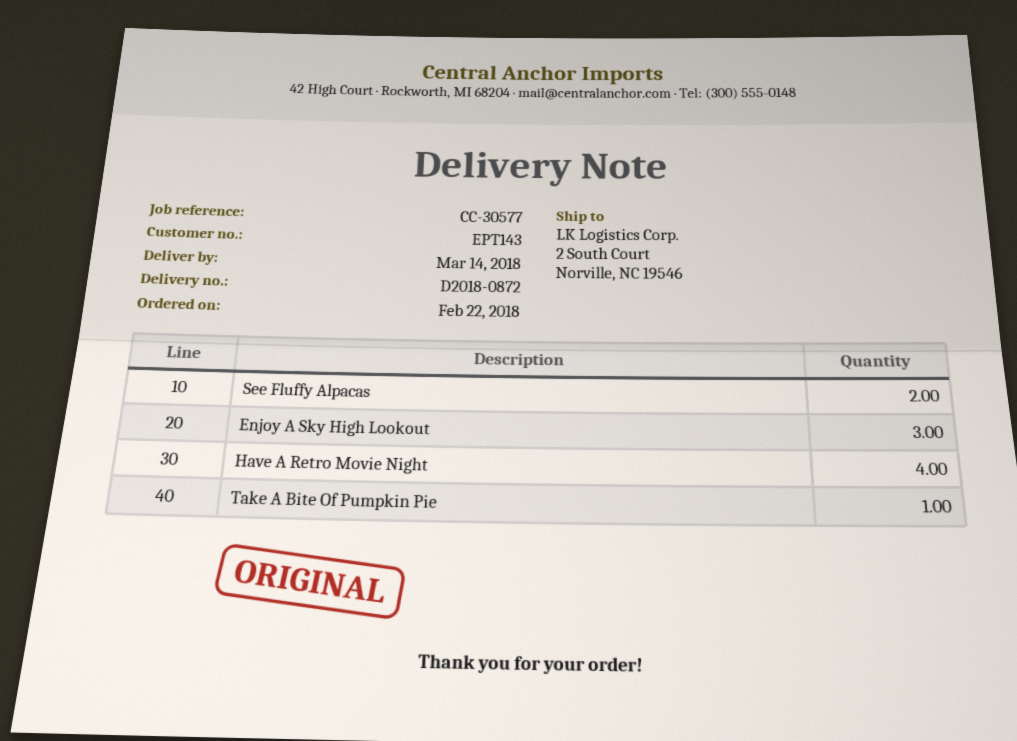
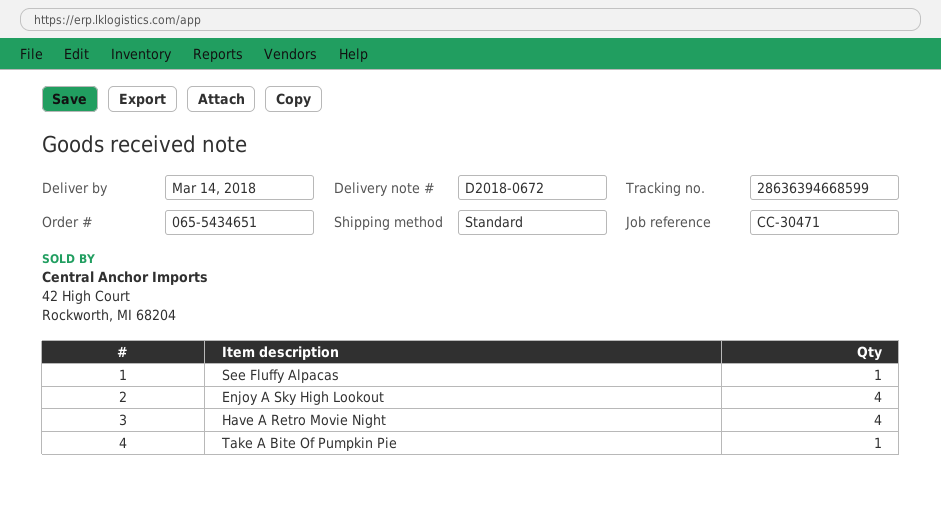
delivery note number: D2018-0872 -> D2018-0672
reference: CC-30577 -> CC-30471
See Fluffy Alpacas: 2 -> 1
Enjoy A Sky High Lookout: 3 -> 4

